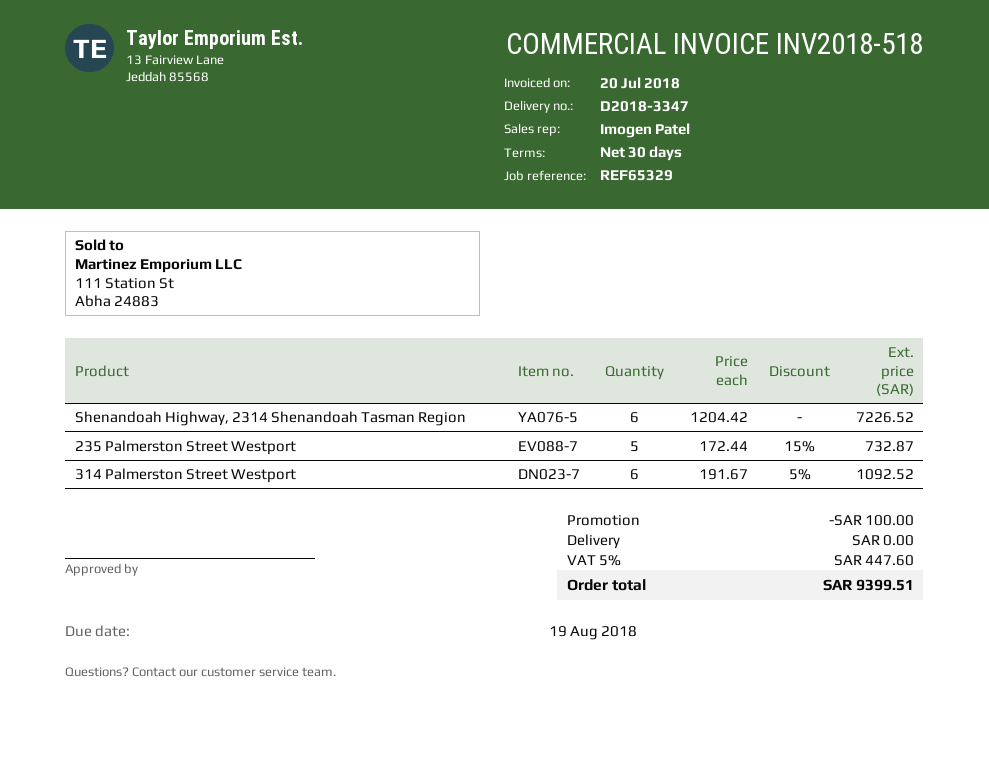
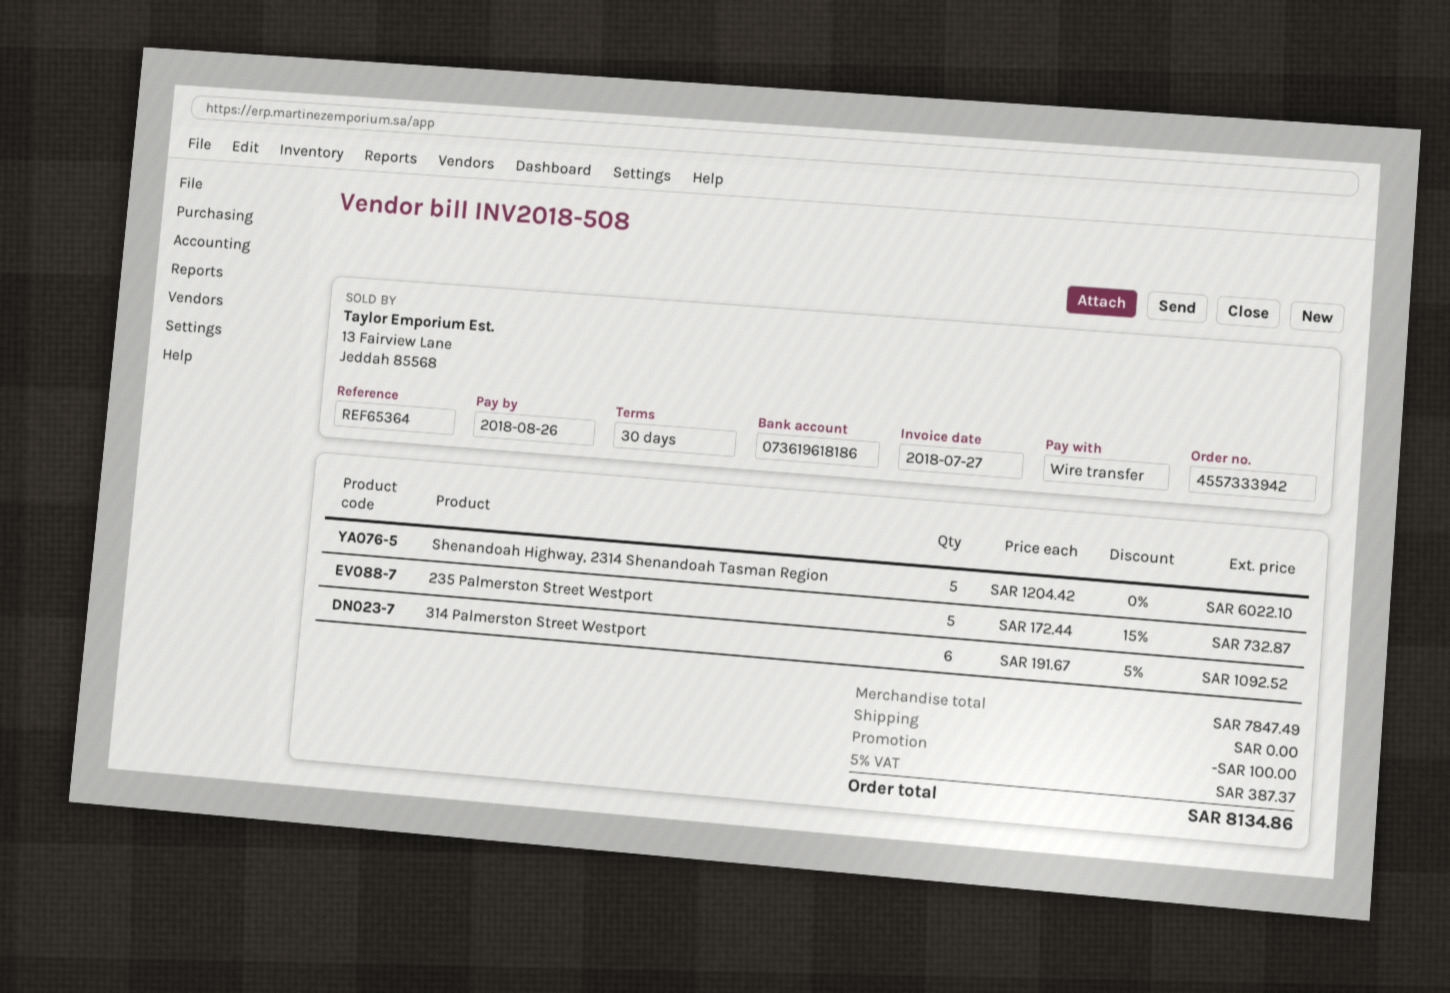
invoice number: INV2018-518 -> INV2018-508
invoice date: 2018-07-20 -> 2018-07-27
due date: 2018-08-19 -> 2018-08-26
reference: REF65329 -> REF65364
Shenandoah Highway, 2314 Shenandoah Tasman Region: 6 x 1204.42 = 7226.52 -> 5 x 1204.42 = 6022.10
tax: 5% = 447.60 -> 5% = 387.37
total: 9399.51 -> 8134.86

